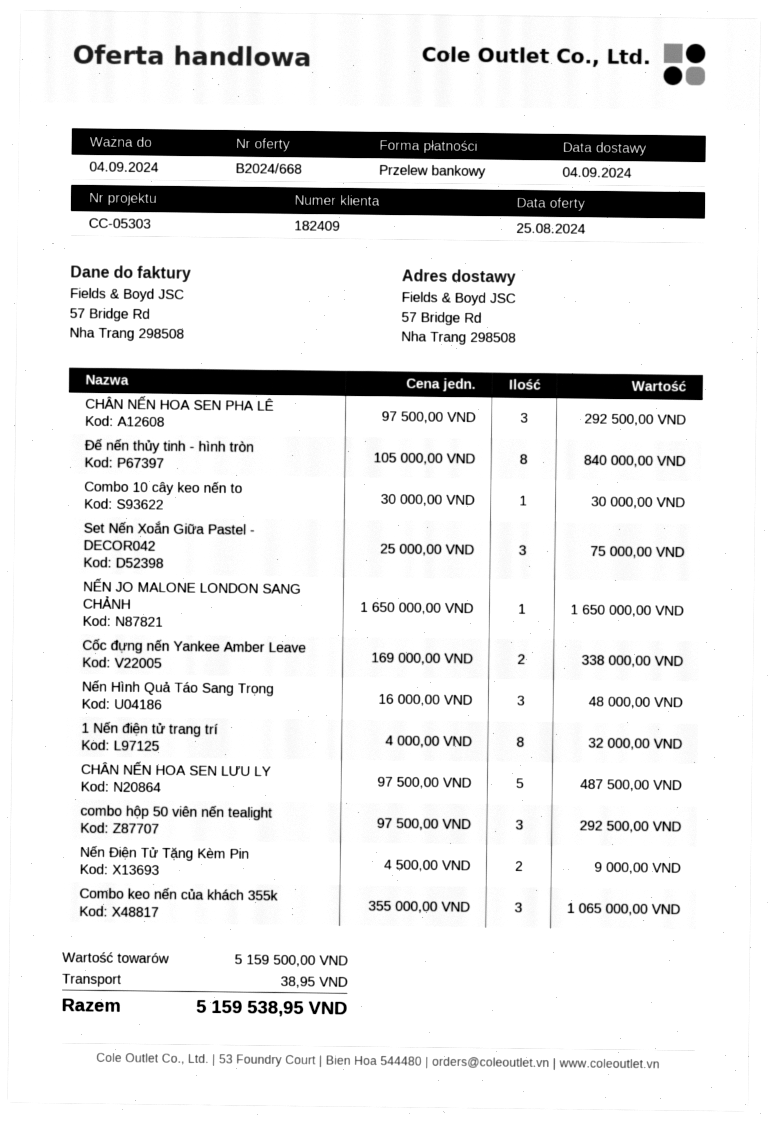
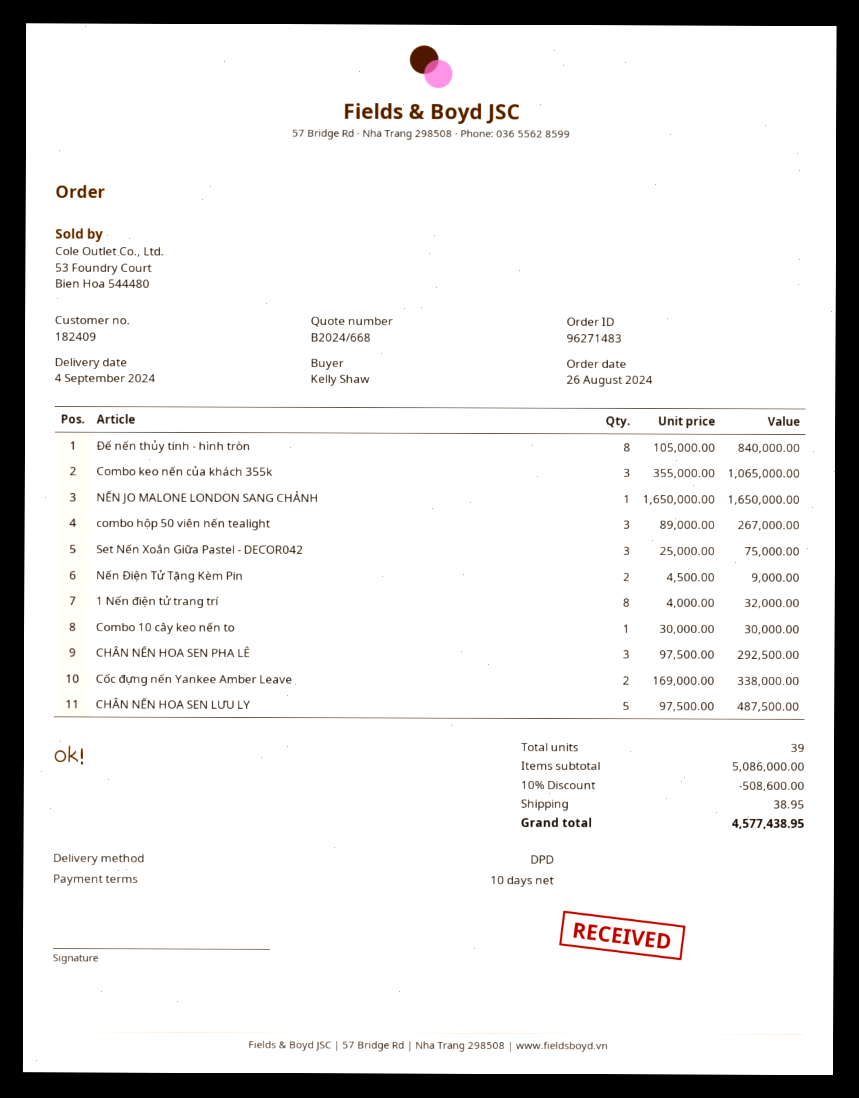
Nến Hình Quả Táo Sang Trọng: 3 x 16000.00 = 48000.00 -> none
combo hộp 50 viên nến tealight: 3 x 97500.00 = 292500.00 -> 3 x 89000.00 = 267000.00
subtotal: 5159500.00 -> 5086000.00
discount: none -> 10% = 508600.00
total: 5159538.95 -> 4577438.95

